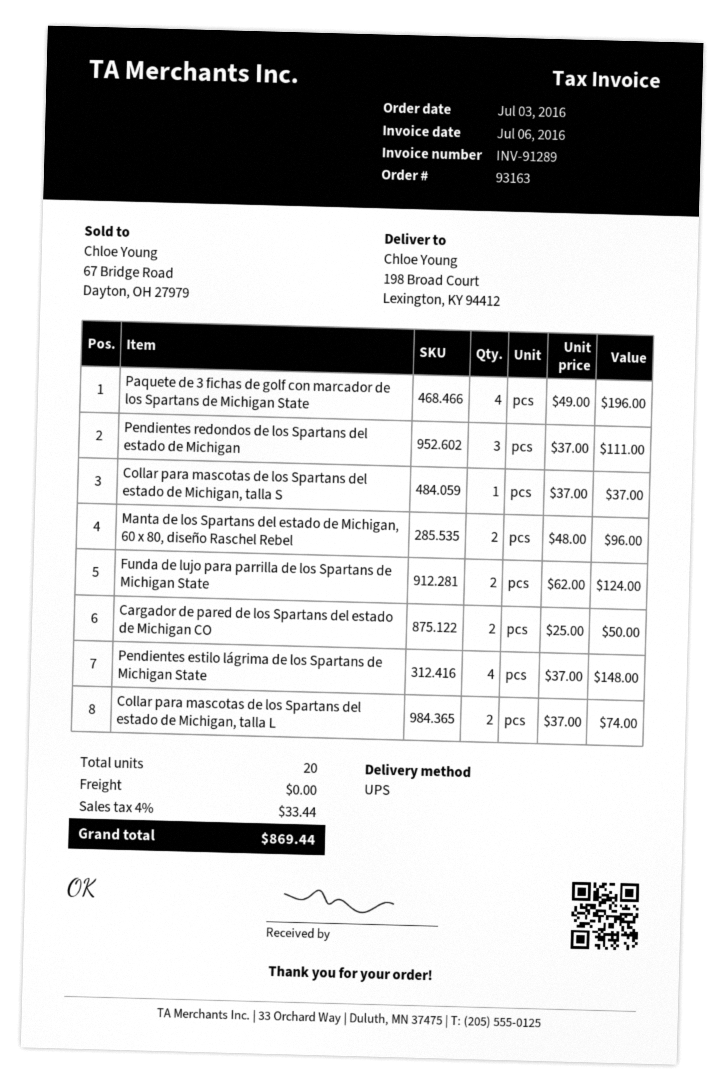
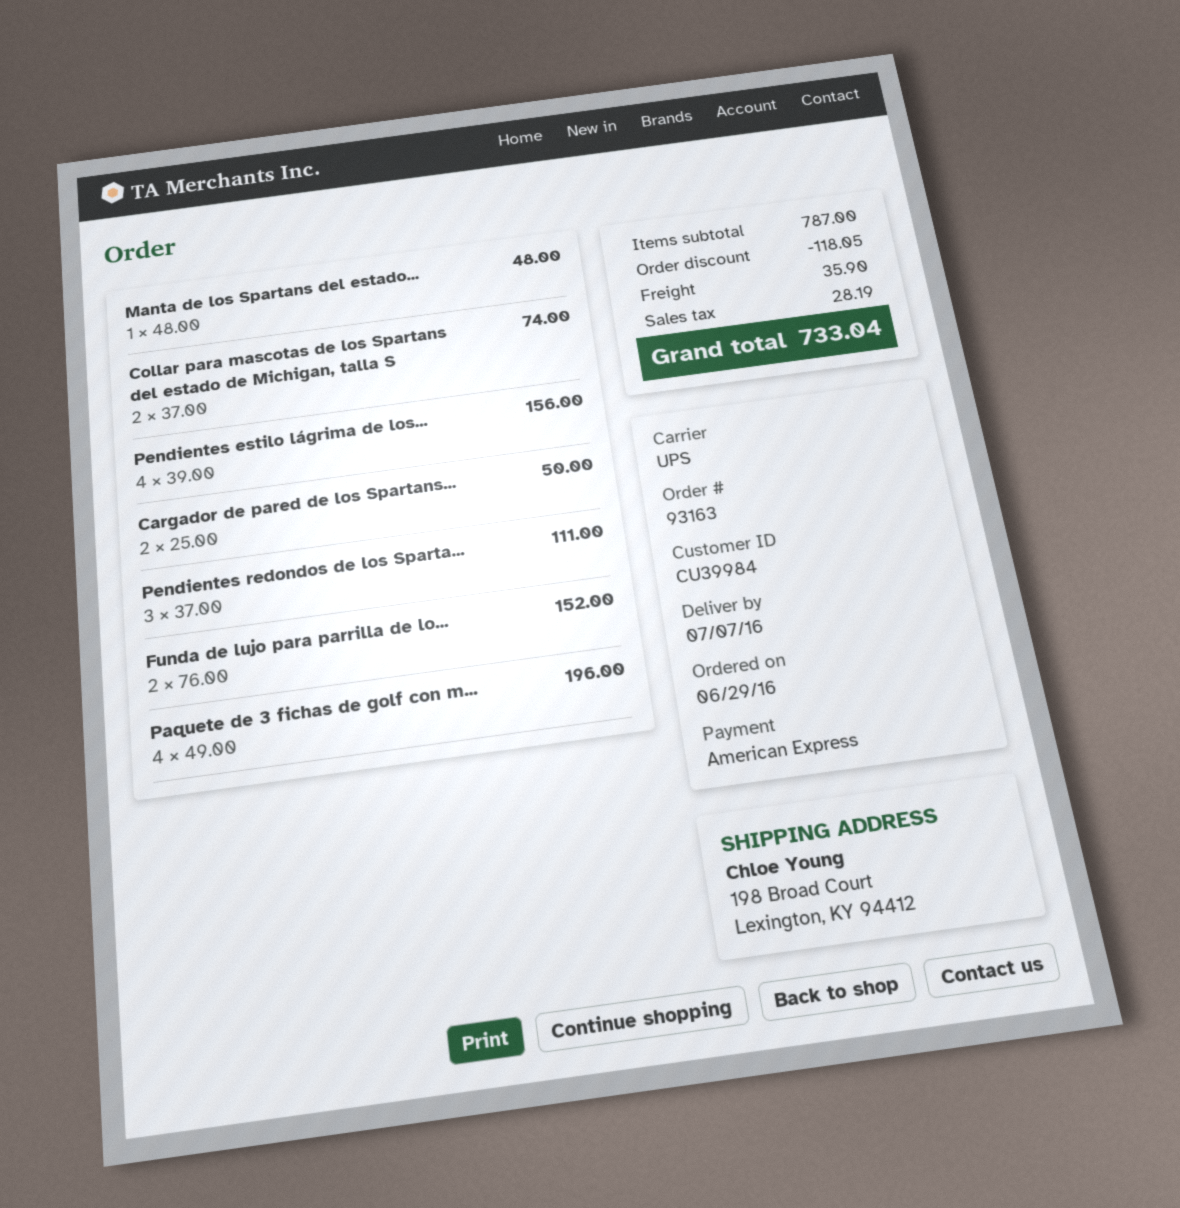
order date: 2016-07-03 -> 2016-06-29
Collar para mascotas de los Spartans del estado de Michigan, talla S: 1 x 37.00 = 37.00 -> 2 x 37.00 = 74.00
Manta de los Spartans del estado de Michigan, 60 x 80, diseño Raschel Rebel: 2 x 48.00 = 96.00 -> 1 x 48.00 = 48.00
Funda de lujo para parrilla de los Spartans de Michigan State: 2 x 62.00 = 124.00 -> 2 x 76.00 = 152.00
Pendientes estilo lágrima de los Spartans de Michigan State: 4 x 37.00 = 148.00 -> 4 x 39.00 = 156.00
Collar para mascotas de los Spartans del estado de Michigan, talla L: 2 x 37.00 = 74.00 -> none
discount: none -> 118.05
shipping: 0.00 -> 35.90
tax: 33.44 -> 28.19
total: 869.44 -> 733.04

